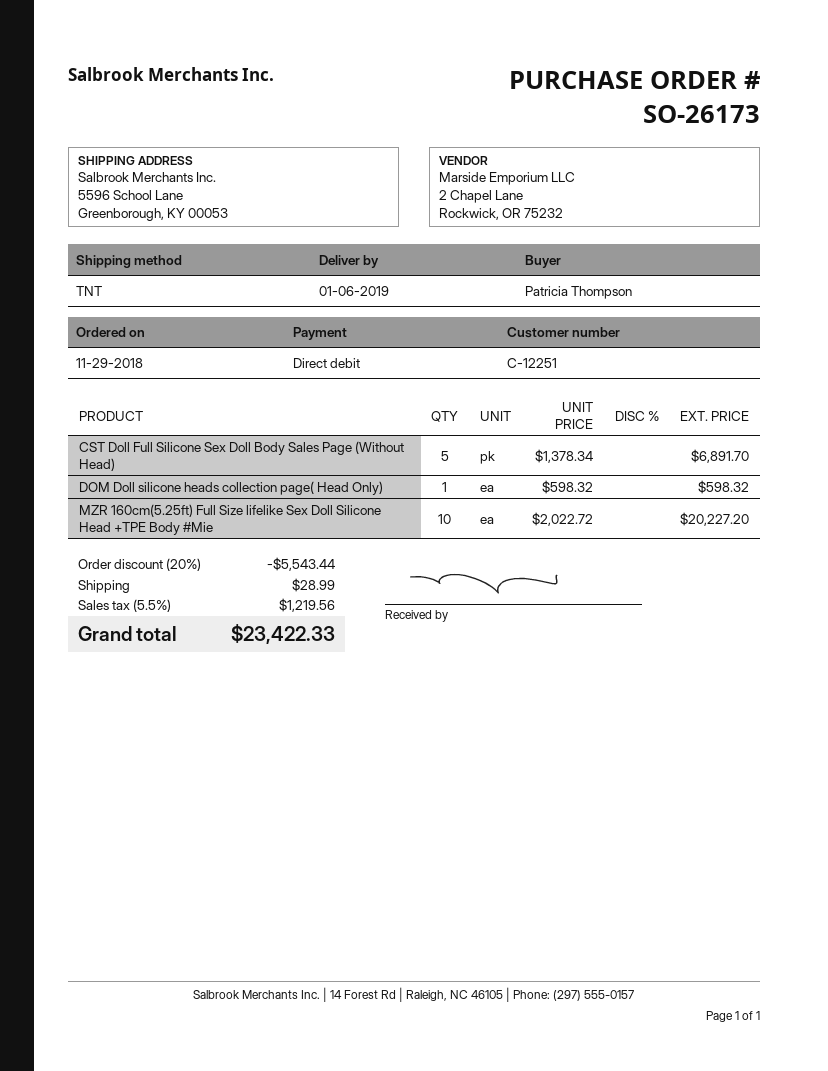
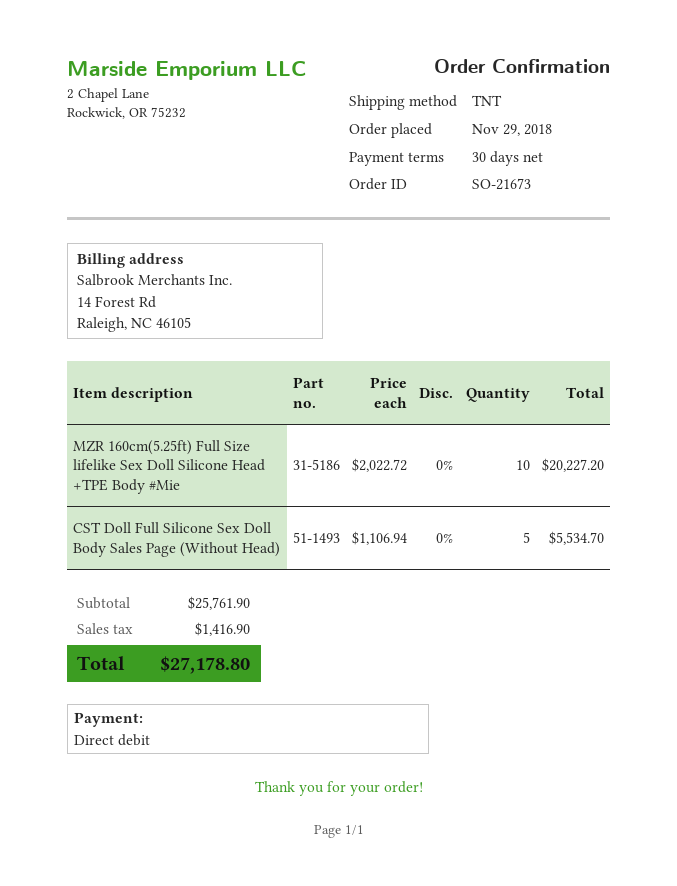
order number: SO-26173 -> SO-21673
CST Doll Full Silicone Sex Doll Body Sales Page (Without Head): 5 x 1378.34 = 6891.70 -> 5 x 1106.94 = 5534.70
DOM Doll silicone heads collection page( Head Only): 1 x 598.32 = 598.32 -> none
discount: 20% = 5543.44 -> none
shipping: 28.99 -> none
tax: 1219.56 -> 1416.90
total: 23422.33 -> 27178.80

